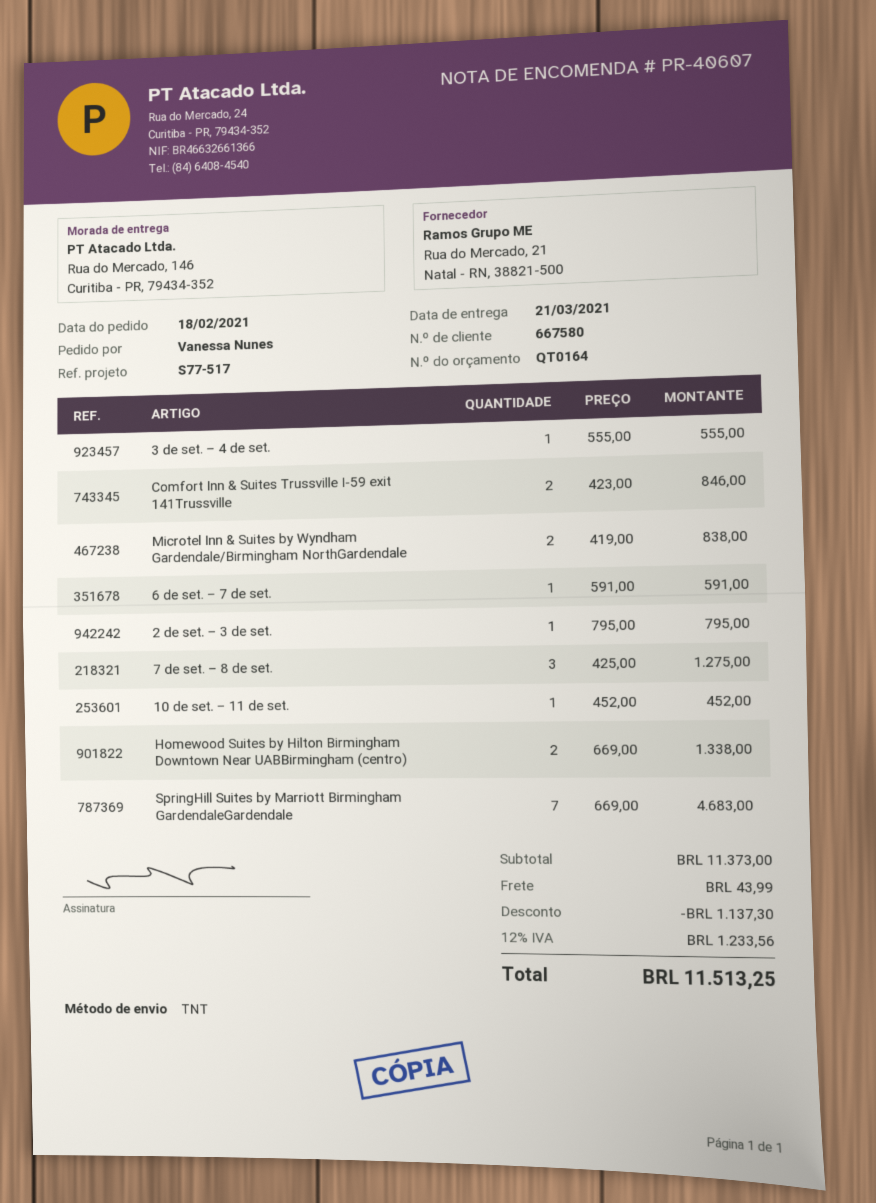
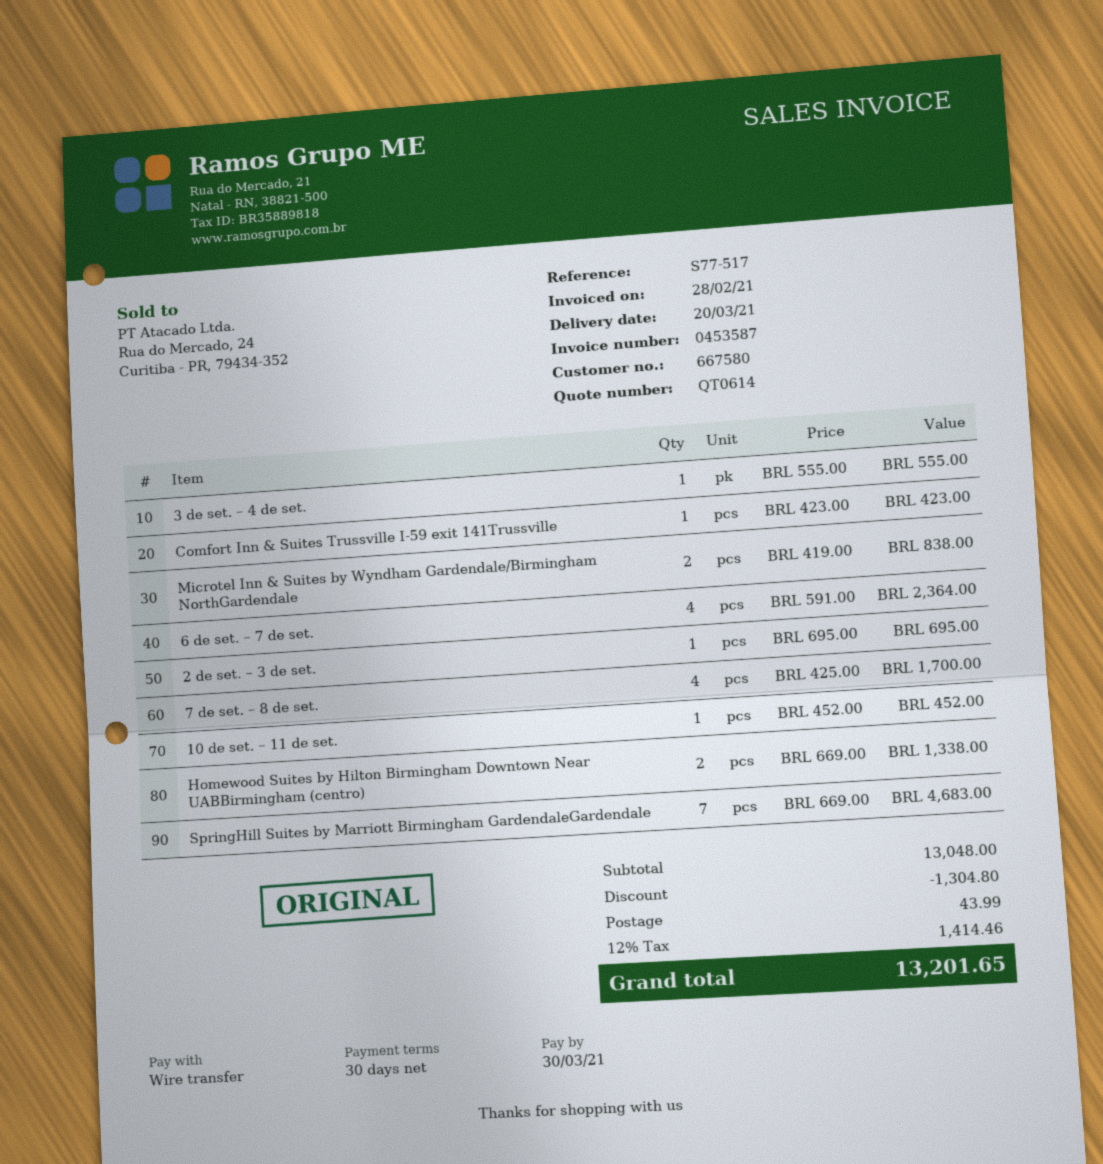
quote number: QT0164 -> QT0614
delivery date: 2021-03-21 -> 2021-03-20
Comfort Inn & Suites Trussville I-59 exit 141Trussville: 2 x 423.00 = 846.00 -> 1 x 423.00 = 423.00
6 de set. – 7 de set.: 1 x 591.00 = 591.00 -> 4 x 591.00 = 2364.00
2 de set. – 3 de set.: 1 x 795.00 = 795.00 -> 1 x 695.00 = 695.00
7 de set. – 8 de set.: 3 x 425.00 = 1275.00 -> 4 x 425.00 = 1700.00
subtotal: 11373.00 -> 13048.00
discount: 1137.30 -> 1304.80
tax: 12% = 1233.56 -> 12% = 1414.46
total: 11513.25 -> 13201.65

